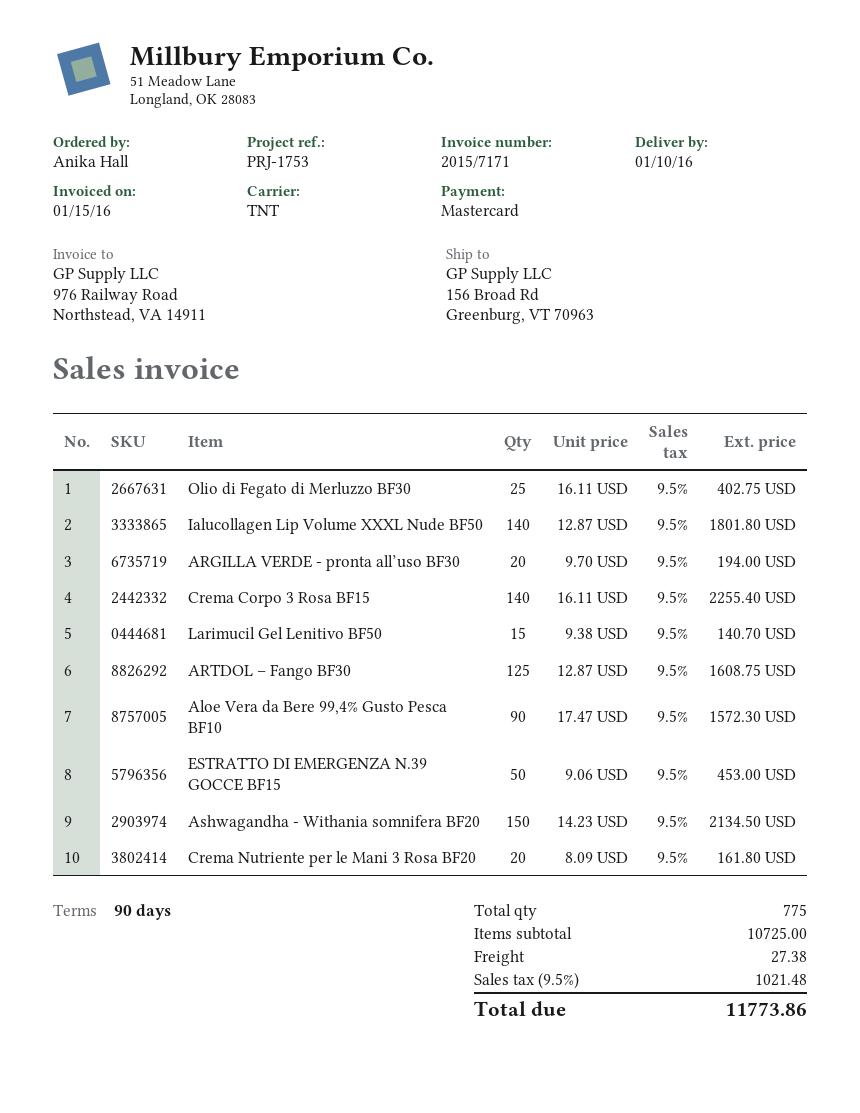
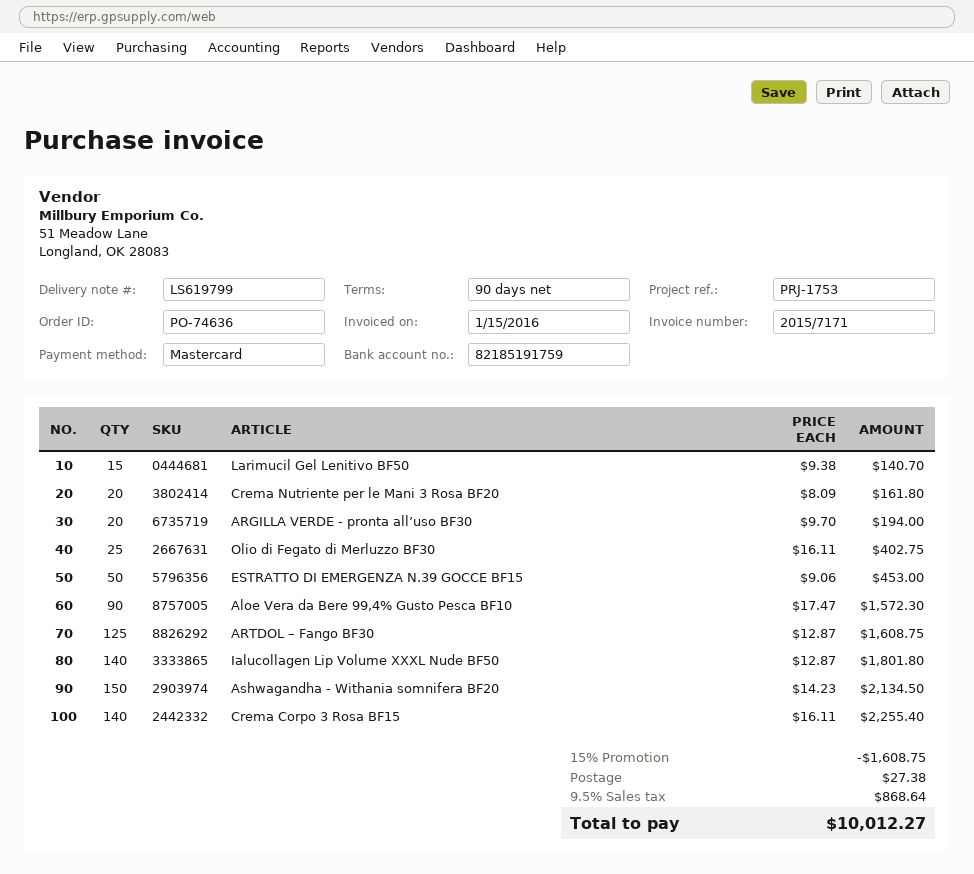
discount: none -> 15% = 1608.75
tax: 9.5% = 1021.48 -> 9.5% = 868.64
total: 11773.86 -> 10012.27

